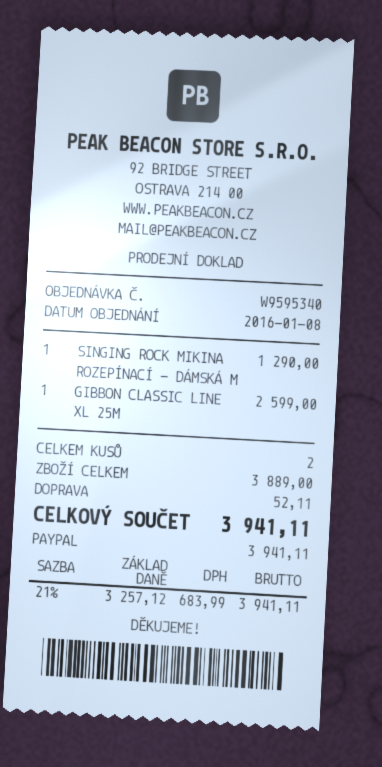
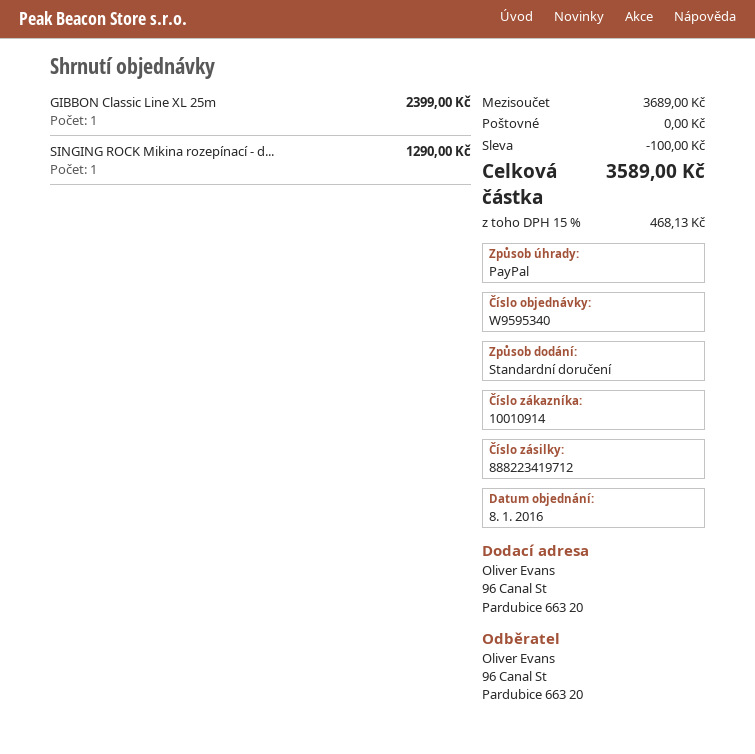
GIBBON CLASSIC LINE XL 25M: 1 for 2599.00 -> 1 for 2399.00
subtotal: 3889.00 -> 3689.00
discount: none -> 100.00
shipping: 52.11 -> 0.00
tax: 21% = 683.99 -> 15% = 468.13
total: 3941.11 -> 3589.00

